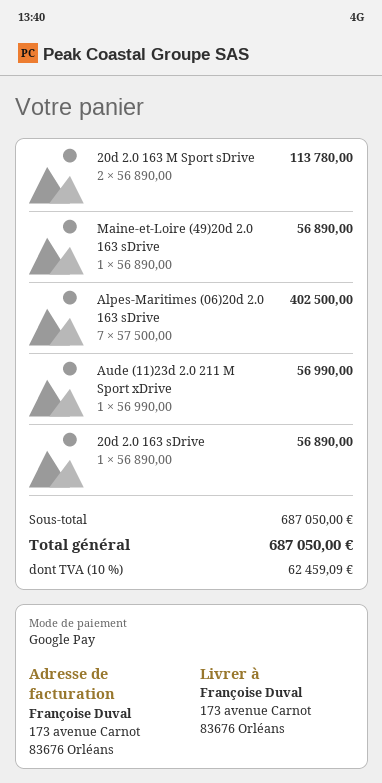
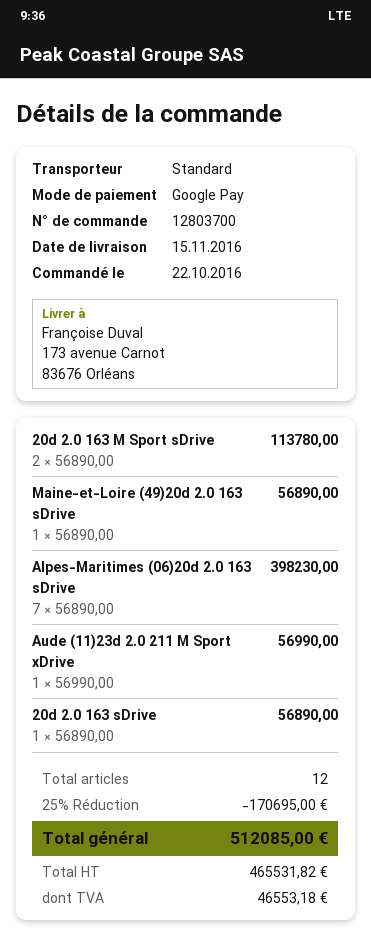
Alpes-Maritimes (06)20d 2.0 163 sDrive: 7 x 57500.00 = 402500.00 -> 7 x 56890.00 = 398230.00
discount: none -> 25% = 170695.00
tax: 62459.09 -> 46553.18
total: 687050.00 -> 512085.00

